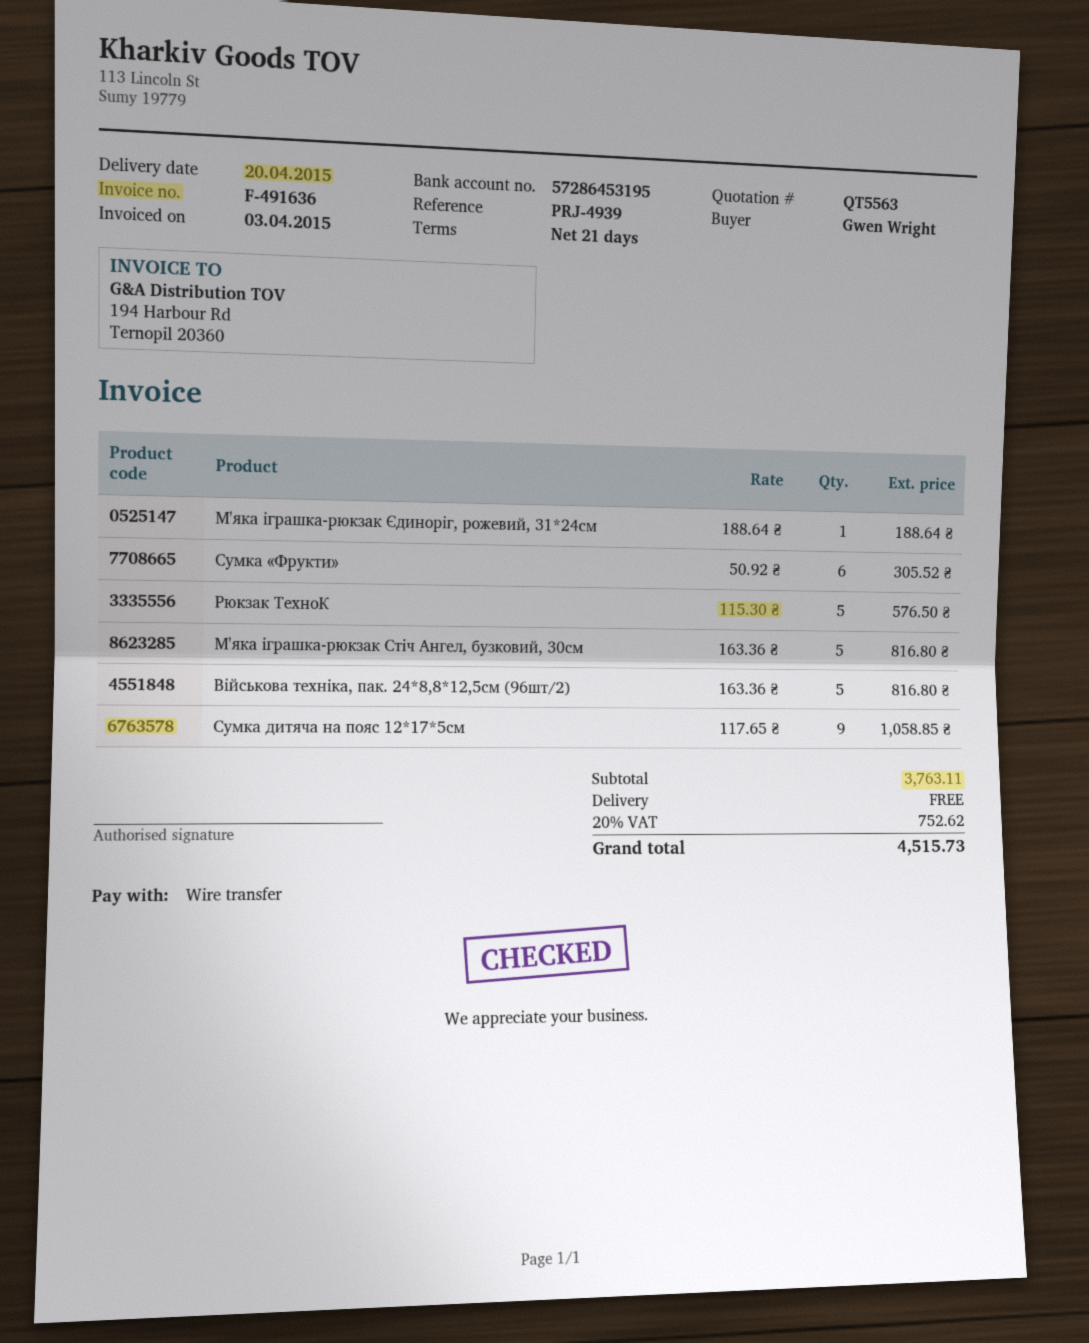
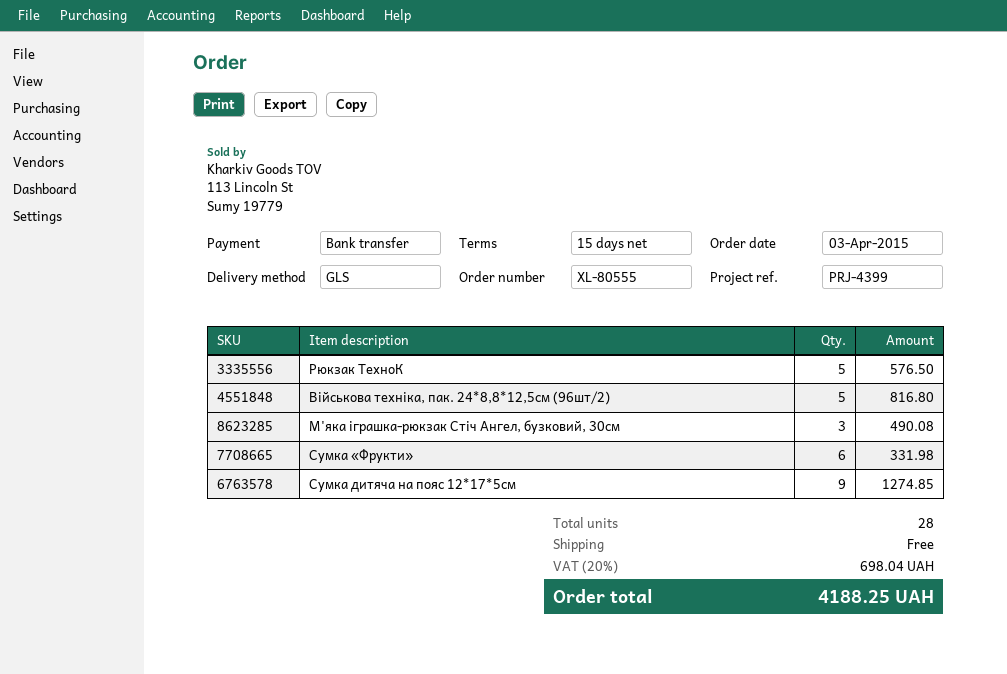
payment terms: 21 days -> 15 days
reference: PRJ-4939 -> PRJ-4399
М'яка іграшка-рюкзак Єдиноріг, рожевий, 31*24см: 1 for 188.64 -> none
Сумка «Фрукти»: 6 for 305.52 -> 6 for 331.98
М'яка іграшка-рюкзак Стіч Ангел, бузковий, 30см: 5 for 816.80 -> 3 for 490.08
Сумка дитяча на пояс 12*17*5см: 9 for 1058.85 -> 9 for 1274.85
tax: 20% = 752.62 -> 20% = 698.04
total: 4515.73 -> 4188.25

